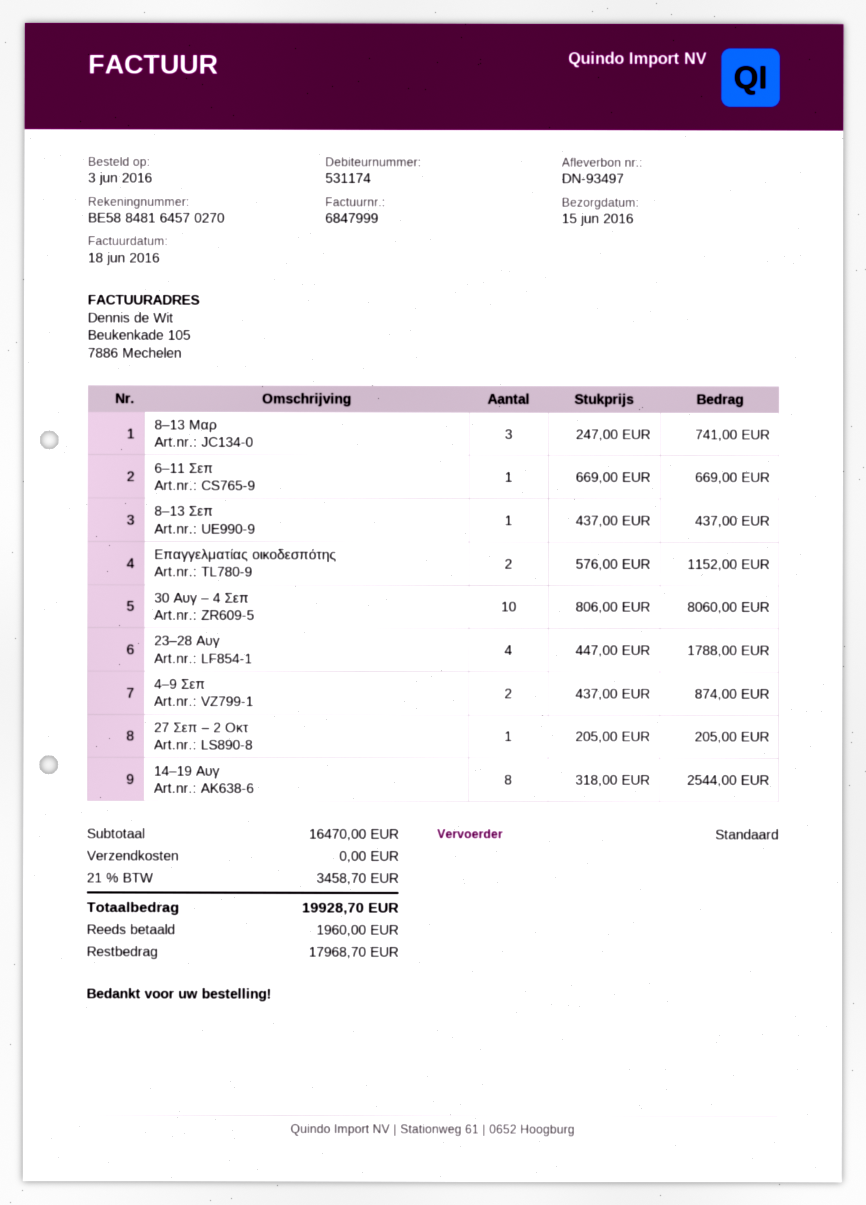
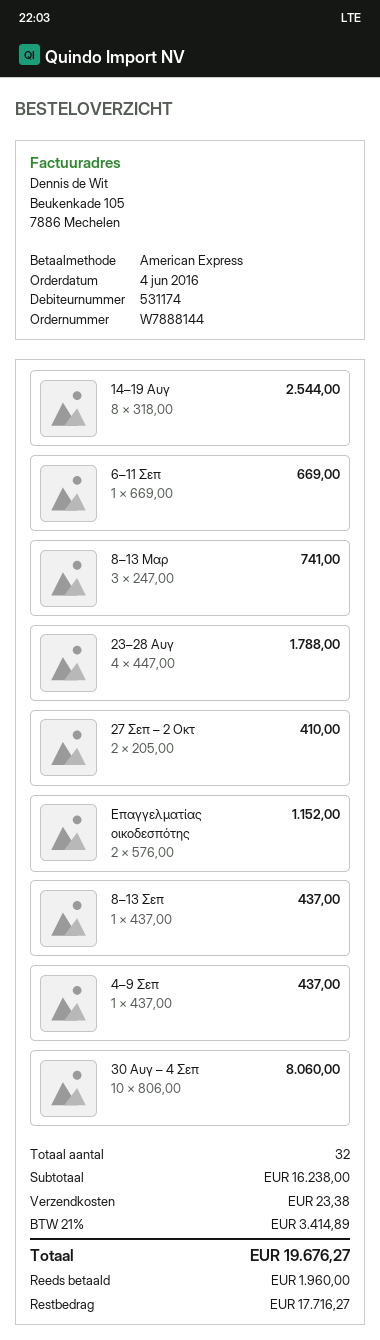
order date: 2016-06-03 -> 2016-06-04
4–9 Σεπ: 2 x 437.00 = 874.00 -> 1 x 437.00 = 437.00
27 Σεπ – 2 Οκτ: 1 x 205.00 = 205.00 -> 2 x 205.00 = 410.00
subtotal: 16470.00 -> 16238.00
shipping: 0.00 -> 23.38
tax: 21% = 3458.70 -> 21% = 3414.89
total: 19928.70 -> 19676.27
balance: 17968.70 -> 17716.27

